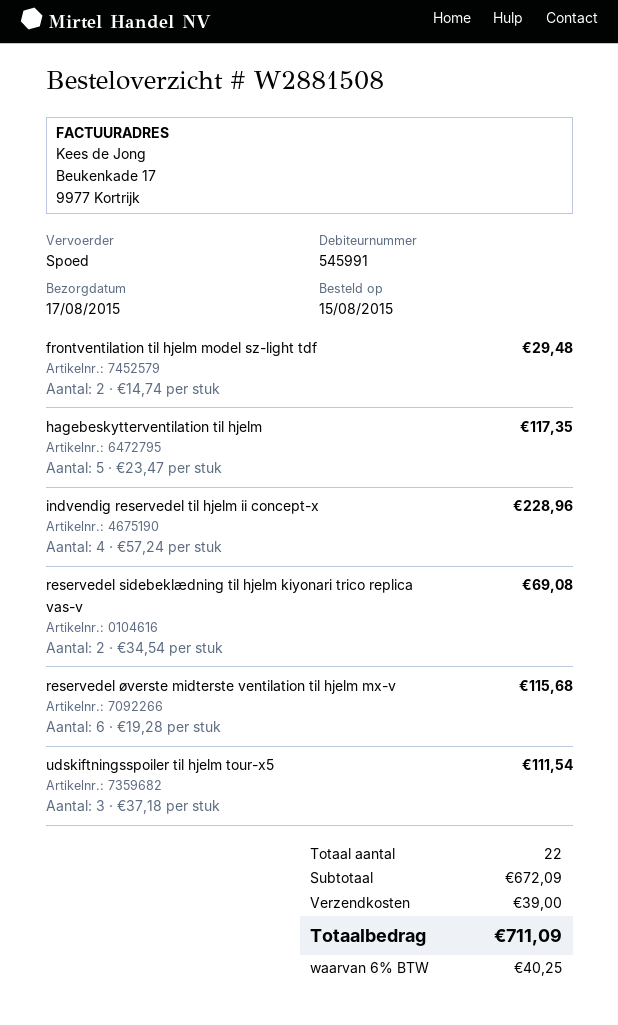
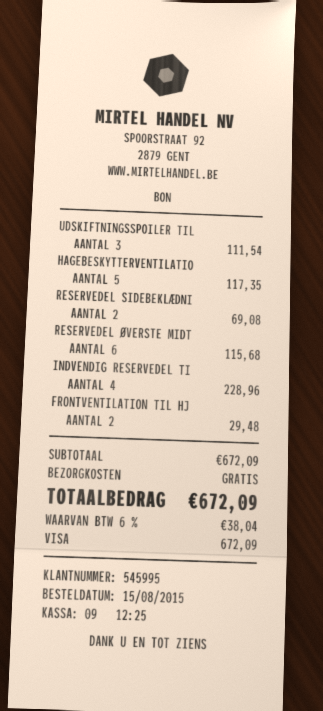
customer number: 545991 -> 545995
shipping: 39.00 -> 0.00
tax: 6% = 40.25 -> 6% = 38.04
total: 711.09 -> 672.09

